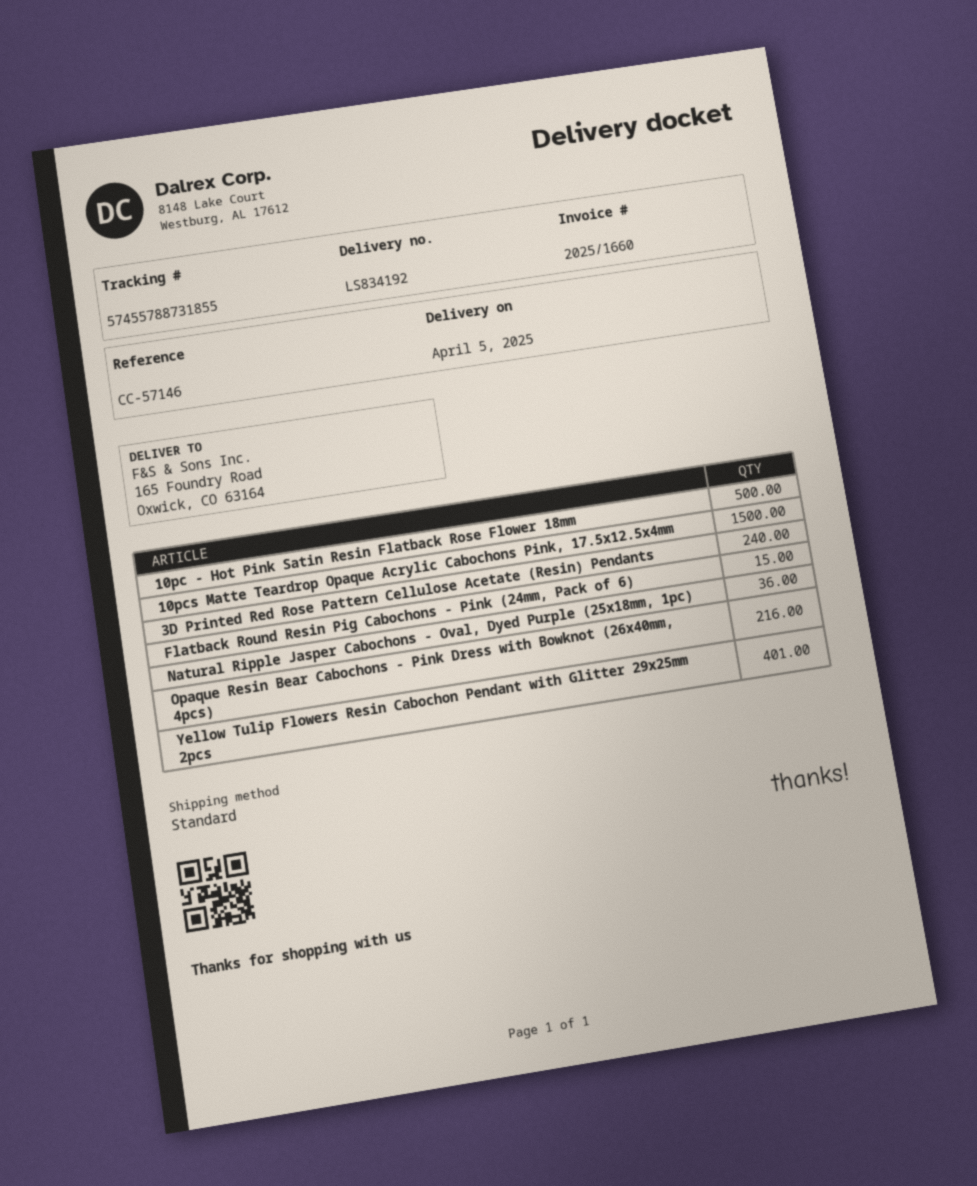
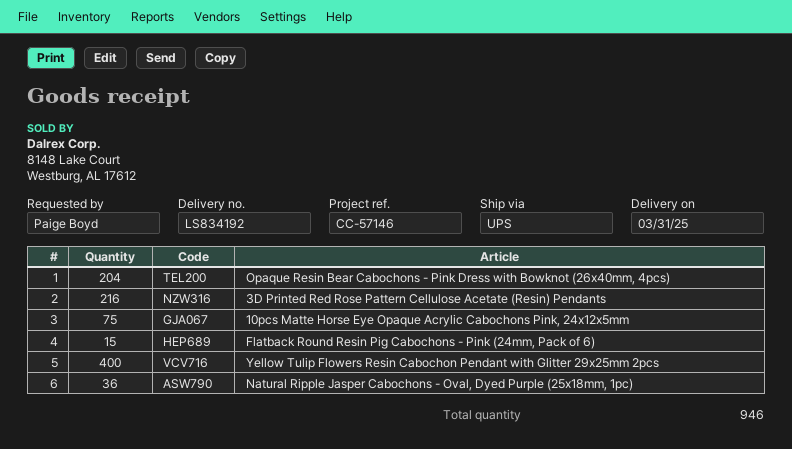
delivery date: 2025-04-05 -> 2025-03-31
shipping method: standard -> UPS
10pc - Hot Pink Satin Resin Flatback Rose Flower 18mm: 500 -> none
10pcs Matte Teardrop Opaque Acrylic Cabochons Pink, 17.5x12.5x4mm: 1500 -> none
3D Printed Red Rose Pattern Cellulose Acetate (Resin) Pendants: 240 -> 216
Opaque Resin Bear Cabochons - Pink Dress with Bowknot (26x40mm, 4pcs): 216 -> 204
Yellow Tulip Flowers Resin Cabochon Pendant with Glitter 29x25mm 2pcs: 401 -> 400
10pcs Matte Horse Eye Opaque Acrylic Cabochons Pink, 24x12x5mm: none -> 75

